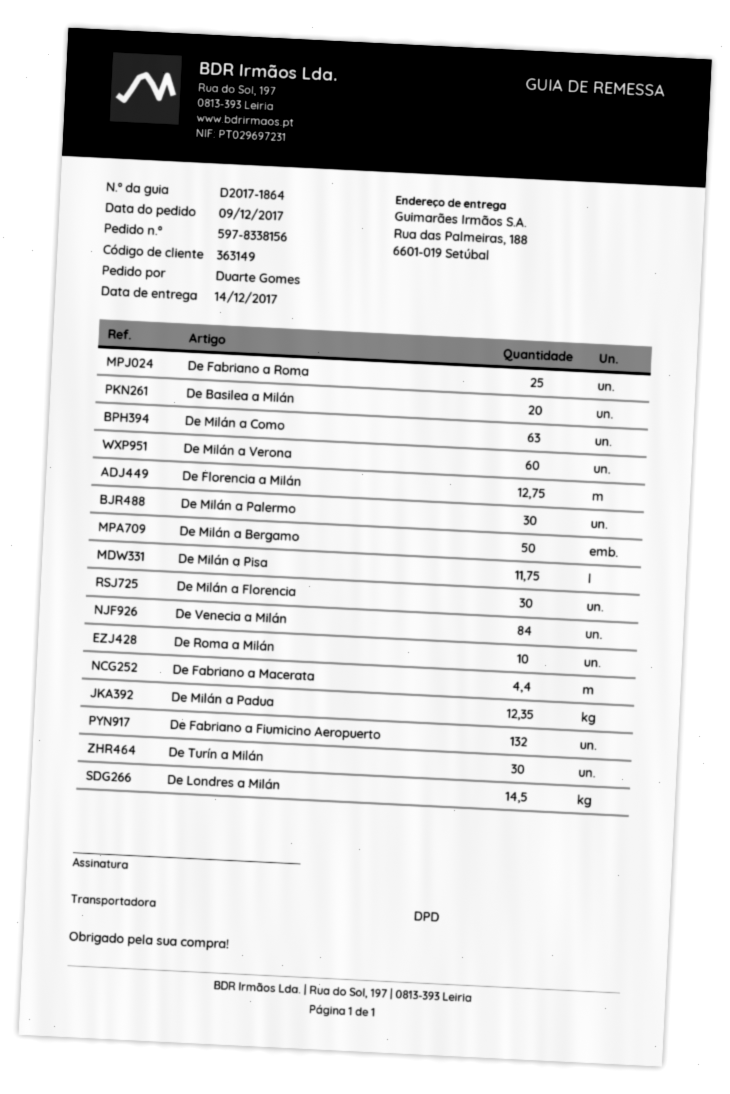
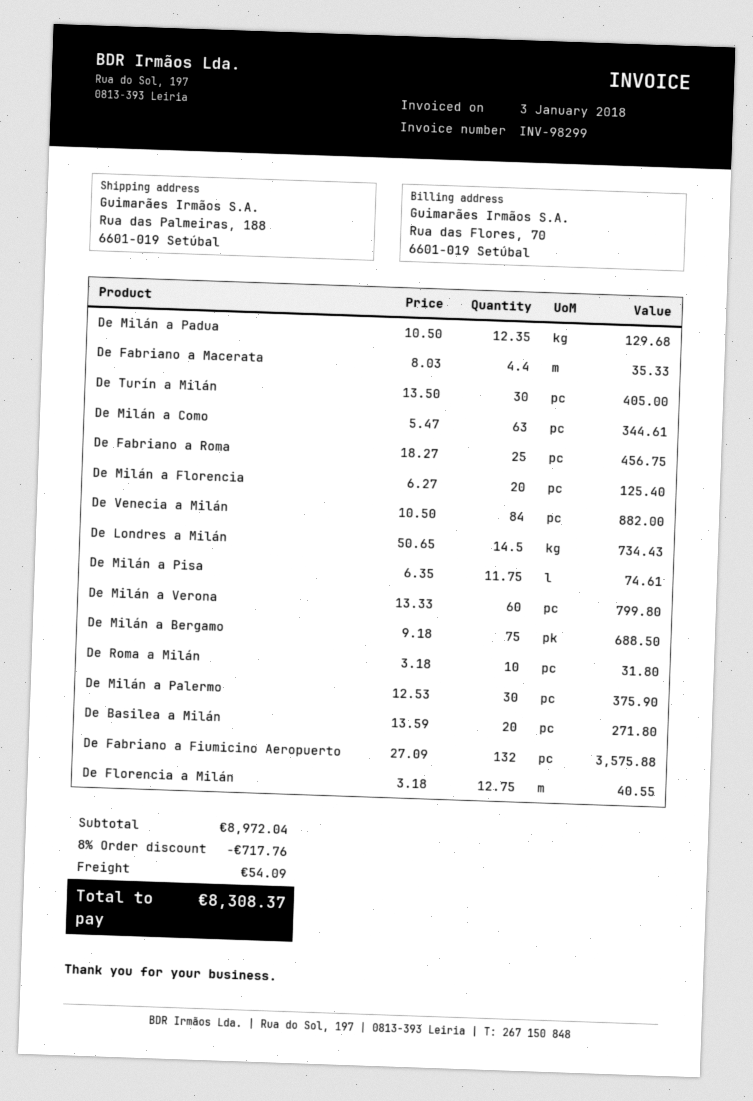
De Milán a Bergamo: 50 -> 75
De Milán a Florencia: 30 -> 20

